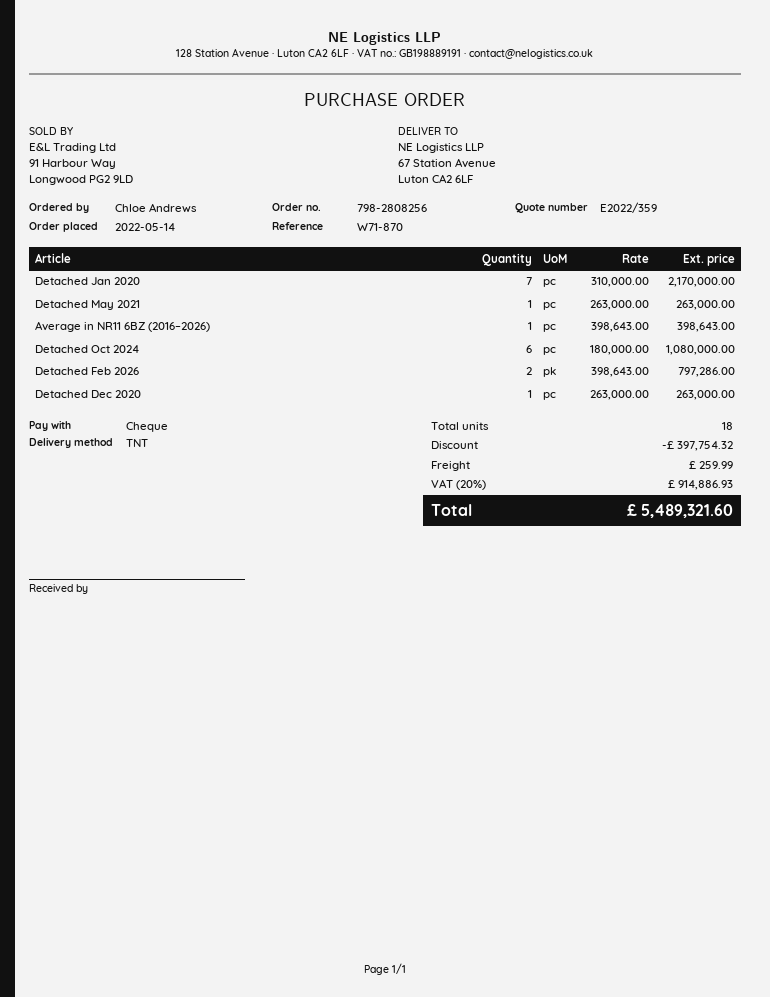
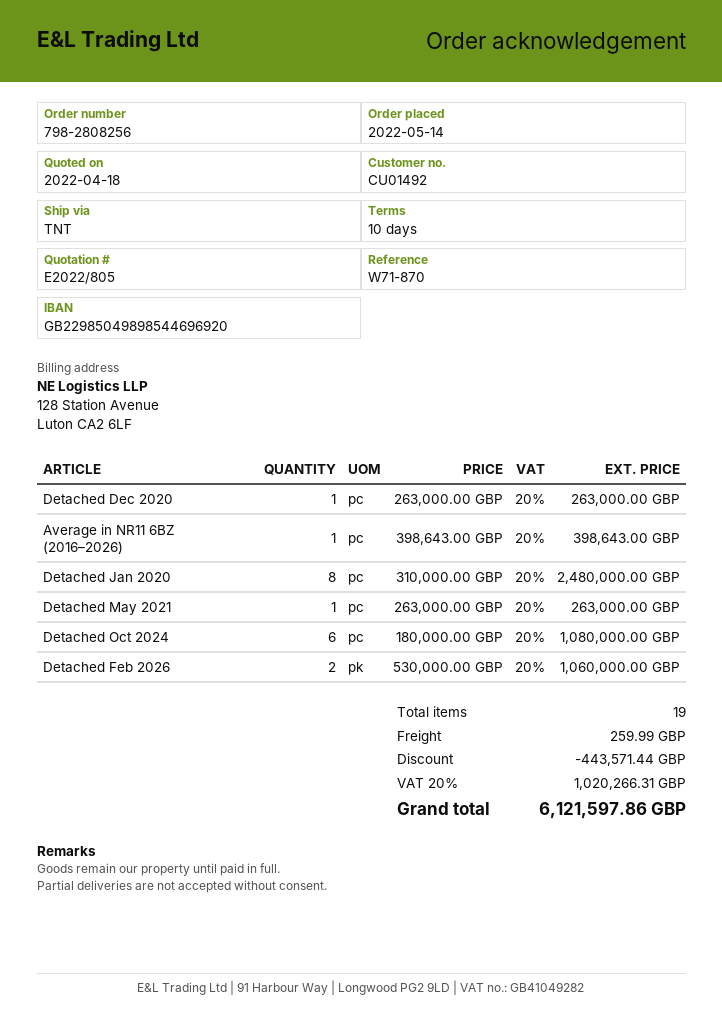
quote number: E2022/359 -> E2022/805
Detached Jan 2020: 7 x 310000.00 = 2170000.00 -> 8 x 310000.00 = 2480000.00
Detached Feb 2026: 2 x 398643.00 = 797286.00 -> 2 x 530000.00 = 1060000.00
total quantity: 18 -> 19
discount: 397754.32 -> 443571.44
tax: 20% = 914886.93 -> 20% = 1020266.31
total: 5489321.60 -> 6121597.86

